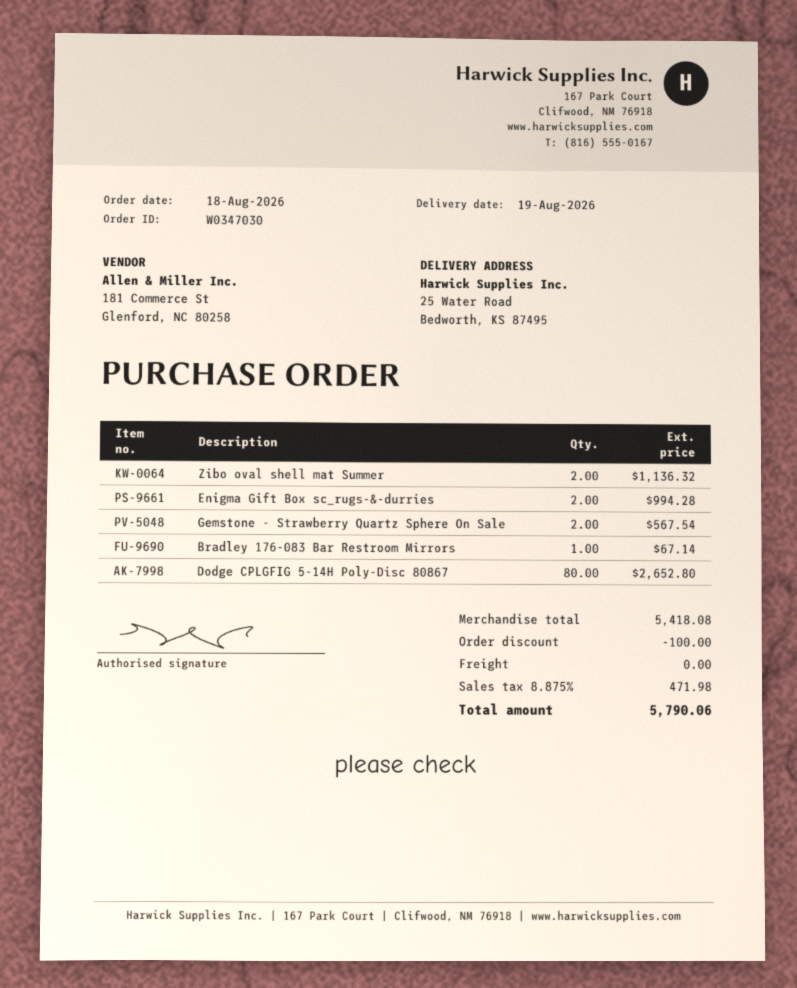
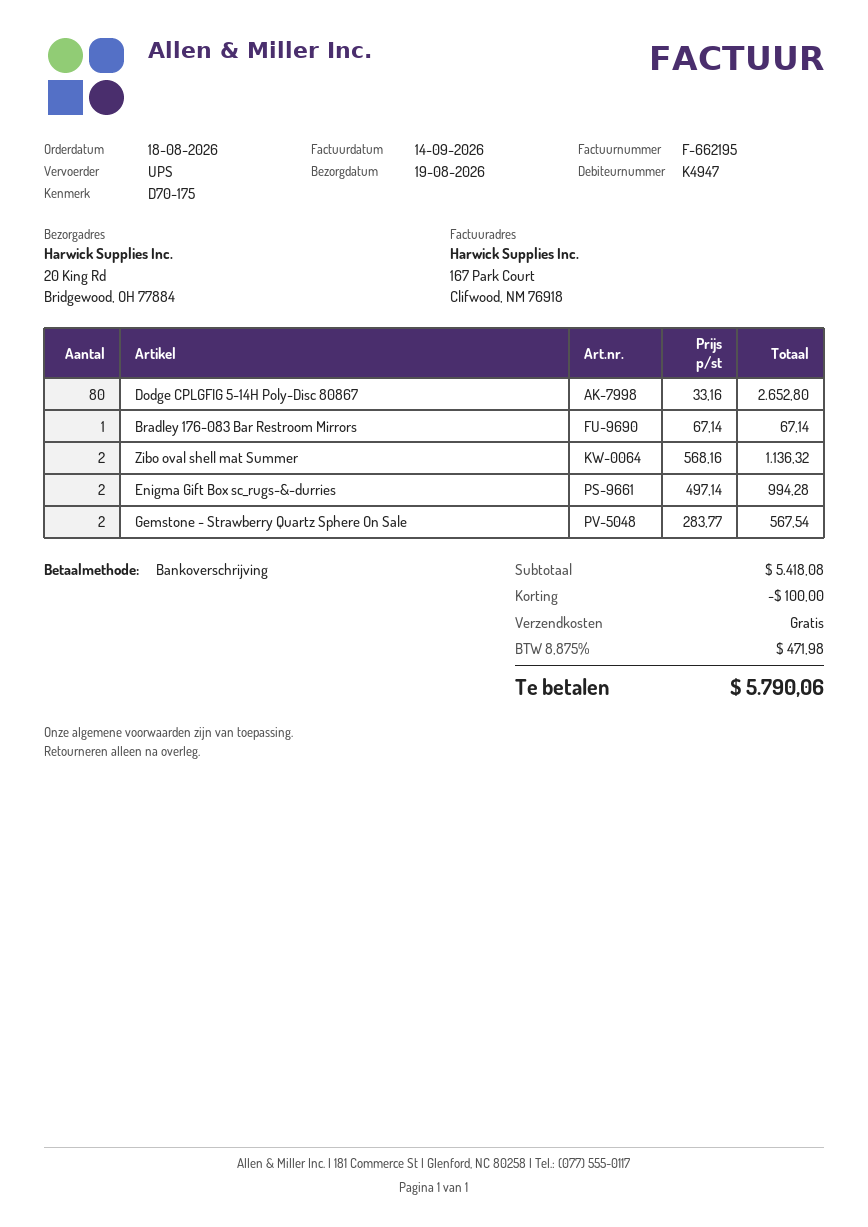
ship to: 25 Water Road, Bedworth, KS 87495 -> 20 King Rd, Bridgewood, OH 77884

